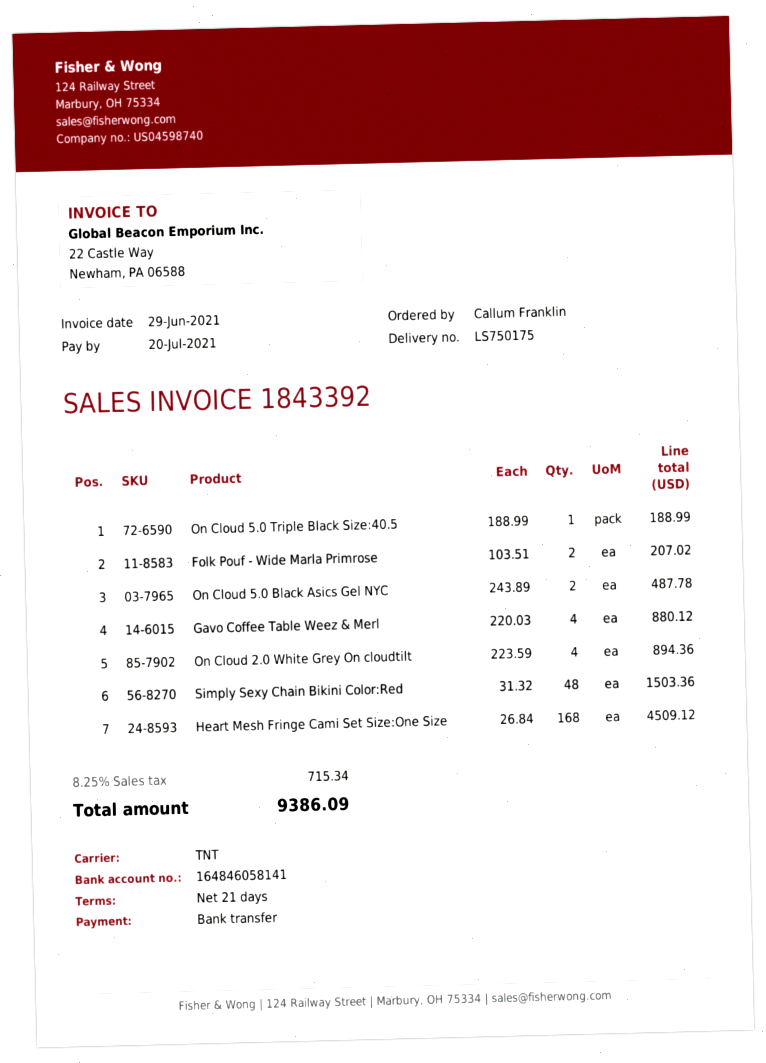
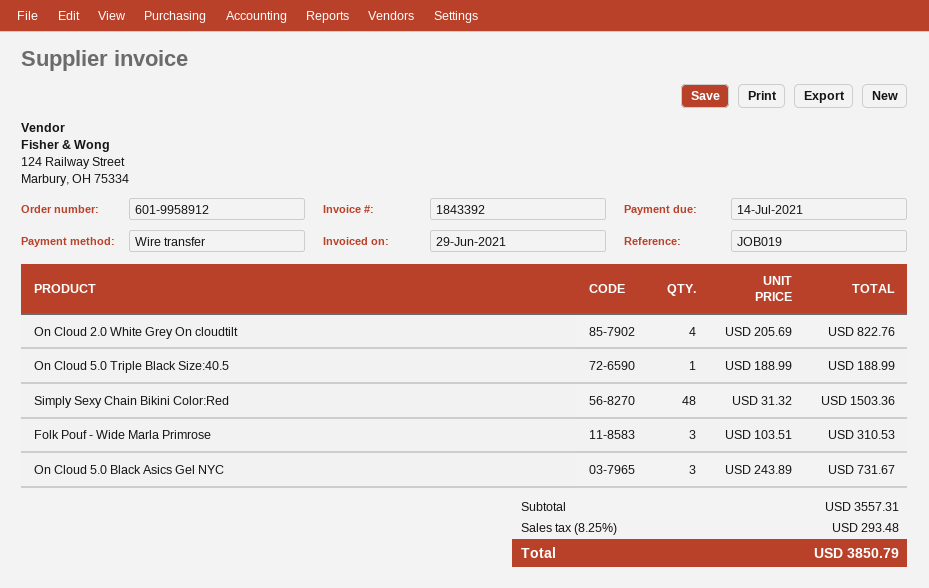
due date: 2021-07-20 -> 2021-07-14
Folk Pouf - Wide Marla Primrose: 2 x 103.51 = 207.02 -> 3 x 103.51 = 310.53
On Cloud 5.0 Black Asics Gel NYC: 2 x 243.89 = 487.78 -> 3 x 243.89 = 731.67
Gavo Coffee Table Weez & Merl: 4 x 220.03 = 880.12 -> none
On Cloud 2.0 White Grey On cloudtilt: 4 x 223.59 = 894.36 -> 4 x 205.69 = 822.76
Heart Mesh Fringe Cami Set Size:One Size: 168 x 26.84 = 4509.12 -> none
tax: 8.25% = 715.34 -> 8.25% = 293.48
total: 9386.09 -> 3850.79

